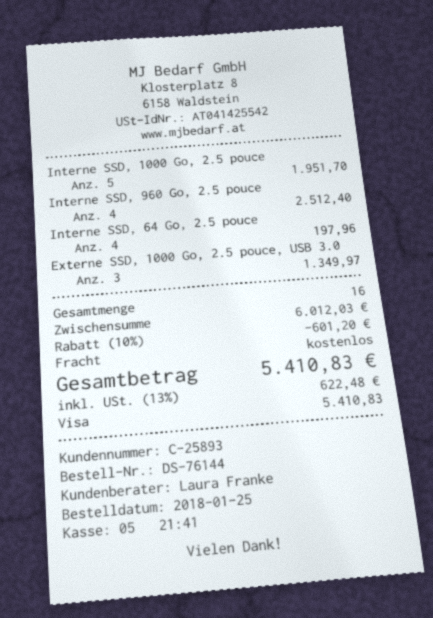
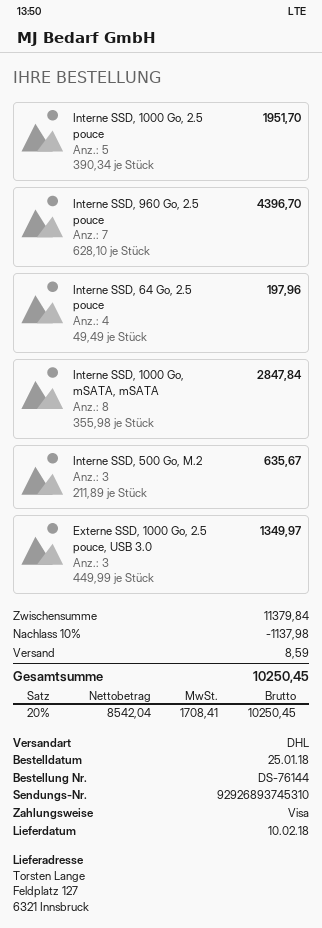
Interne SSD, 960 Go, 2.5 pouce: 4 for 2512.40 -> 7 for 4396.70
Interne SSD, 1000 Go, mSATA, mSATA: none -> 8 for 2847.84
Interne SSD, 500 Go, M.2: none -> 3 for 635.67
subtotal: 6012.03 -> 11379.84
discount: 10% = 601.20 -> 10% = 1137.98
shipping: 0.00 -> 8.59
tax: 13% = 622.48 -> 20% = 1708.41
total: 5410.83 -> 10250.45

